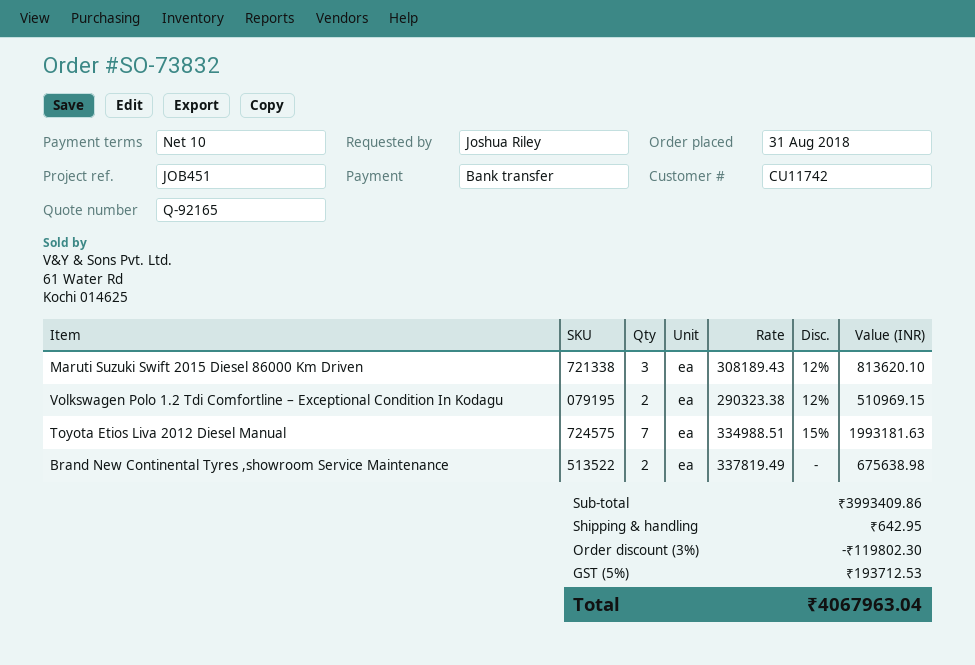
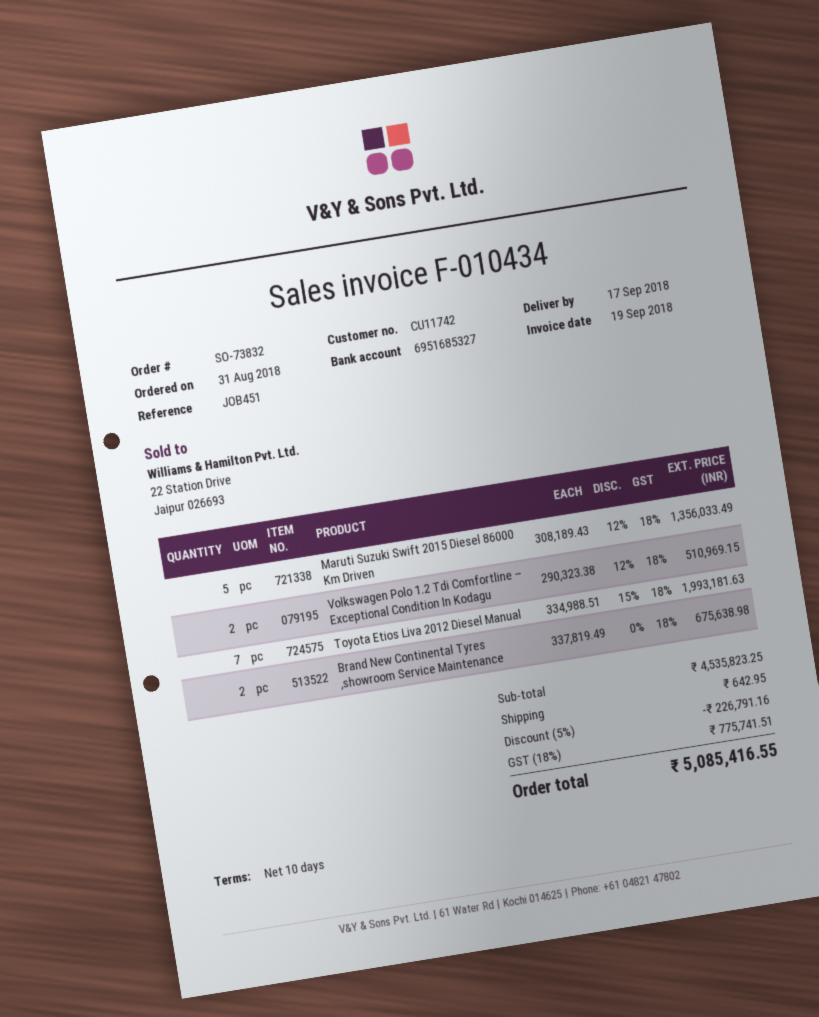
Maruti Suzuki Swift 2015 Diesel 86000 Km Driven: 3 x 308189.43 - 12% = 813620.10 -> 5 x 308189.43 - 12% = 1356033.49
subtotal: 3993409.86 -> 4535823.25
discount: 3% = 119802.30 -> 5% = 226791.16
tax: 5% = 193712.53 -> 18% = 775741.51
total: 4067963.04 -> 5085416.55

